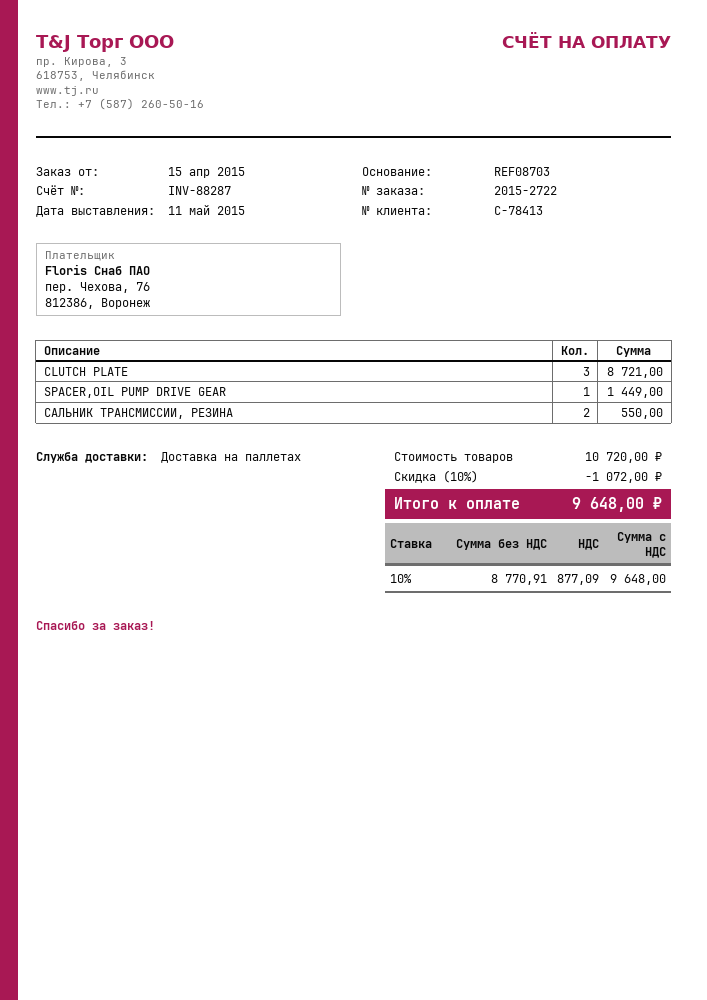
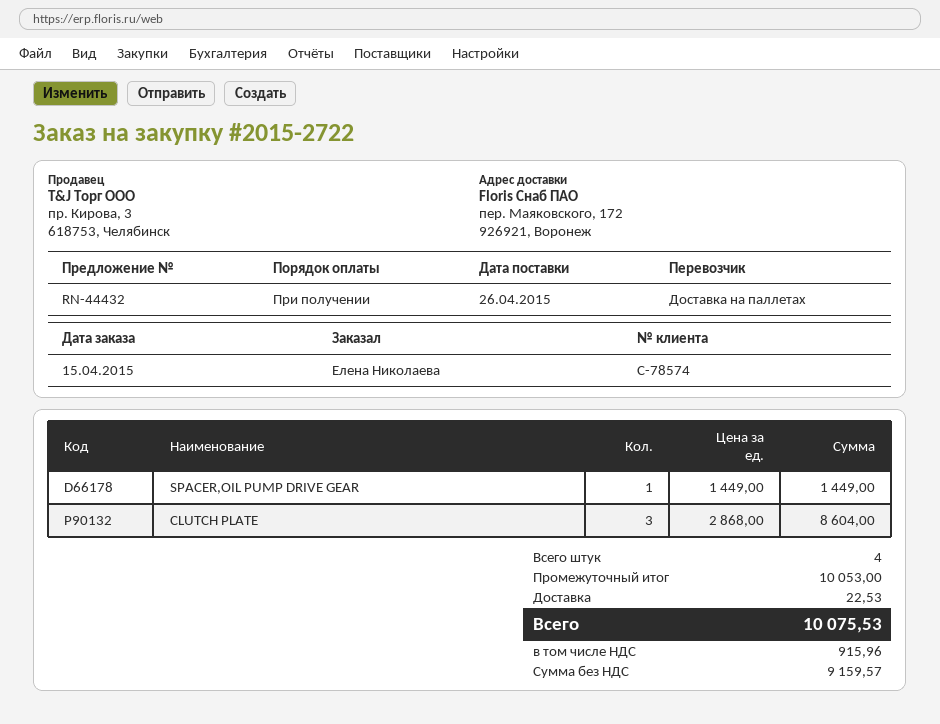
customer number: C-78413 -> C-78574
CLUTCH PLATE: 3 for 8721.00 -> 3 for 8604.00
САЛЬНИК ТРАНСМИССИИ, РЕЗИНА: 2 for 550.00 -> none
subtotal: 10720.00 -> 10053.00
discount: 10% = 1072.00 -> none
shipping: none -> 22.53
net: 8770.91 -> 9159.57
tax: 877.09 -> 915.96
total: 9648.00 -> 10075.53

